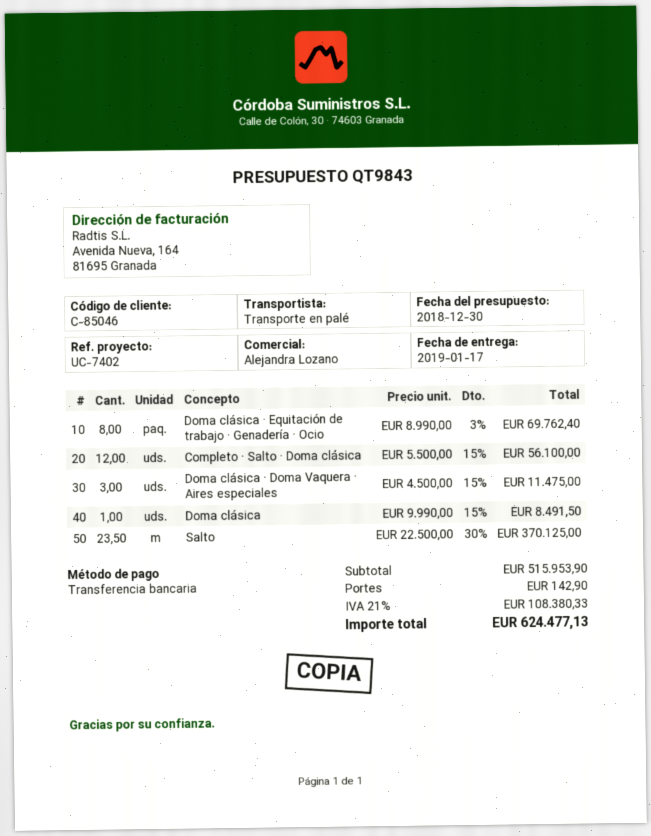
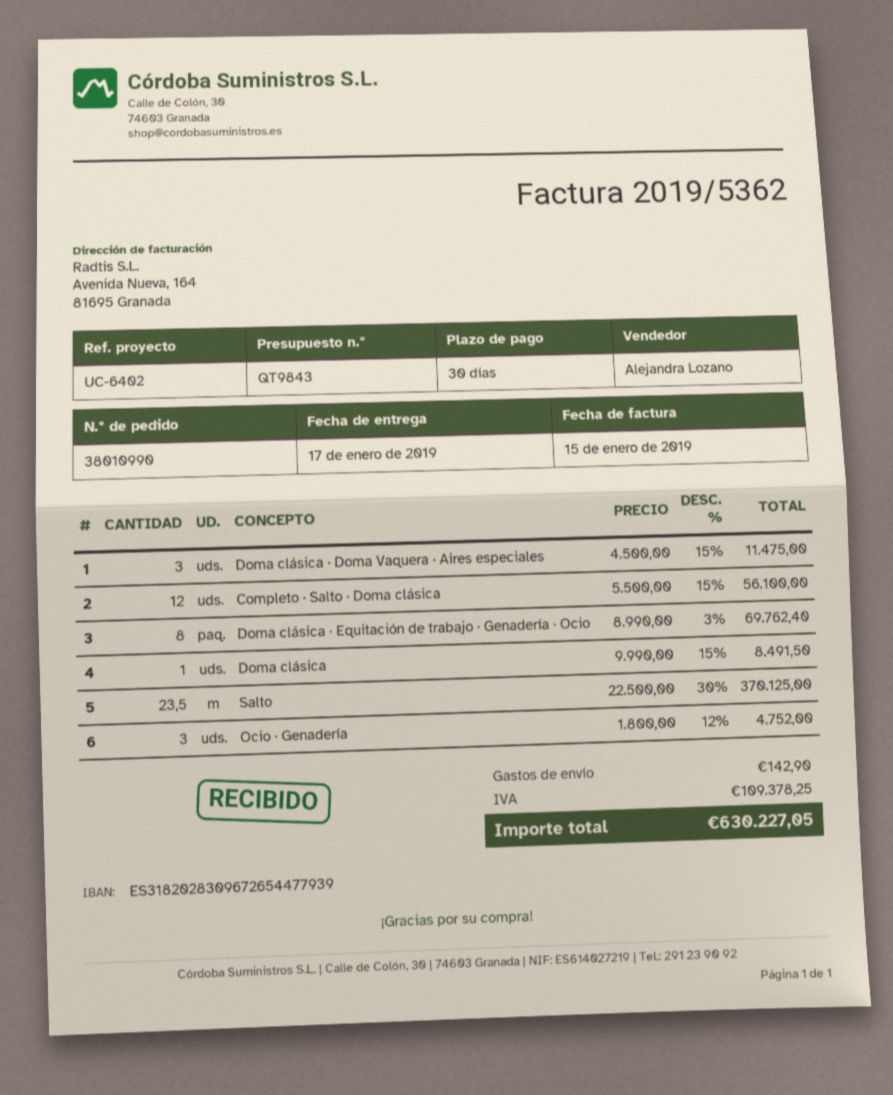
reference: UC-7402 -> UC-6402
Ocio · Genadería: none -> 3 x 1800.00 - 12% = 4752.00
tax: 108380.33 -> 109378.25
total: 624477.13 -> 630227.05

